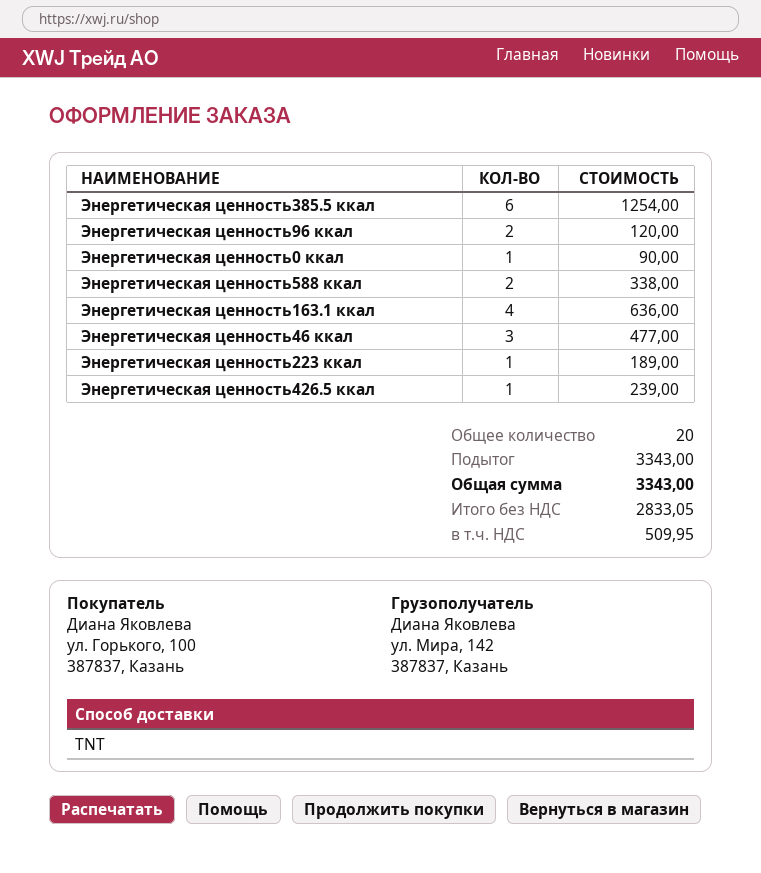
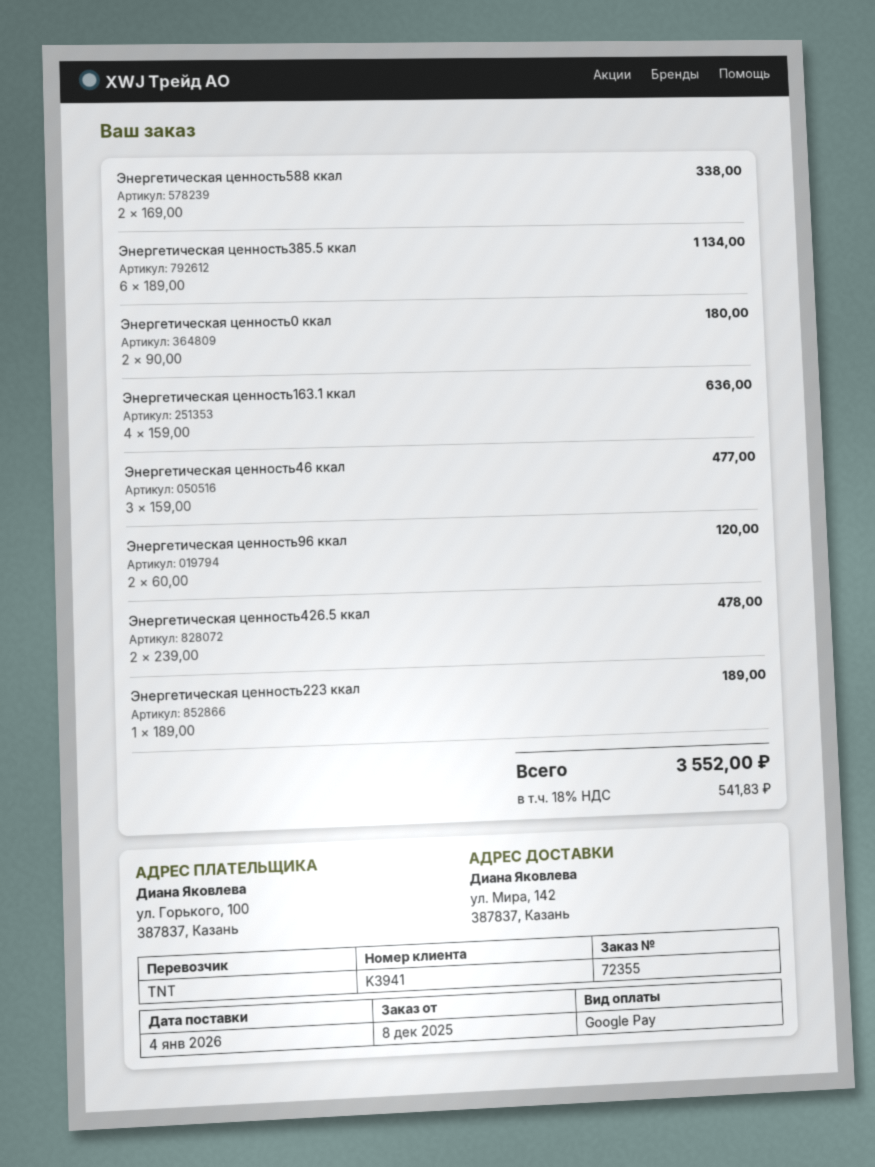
Энергетическая ценность385.5 ккал: 6 for 1254.00 -> 6 for 1134.00
Энергетическая ценность0 ккал: 1 for 90.00 -> 2 for 180.00
Энергетическая ценность426.5 ккал: 1 for 239.00 -> 2 for 478.00
tax: 509.95 -> 541.83
total: 3343.00 -> 3552.00

